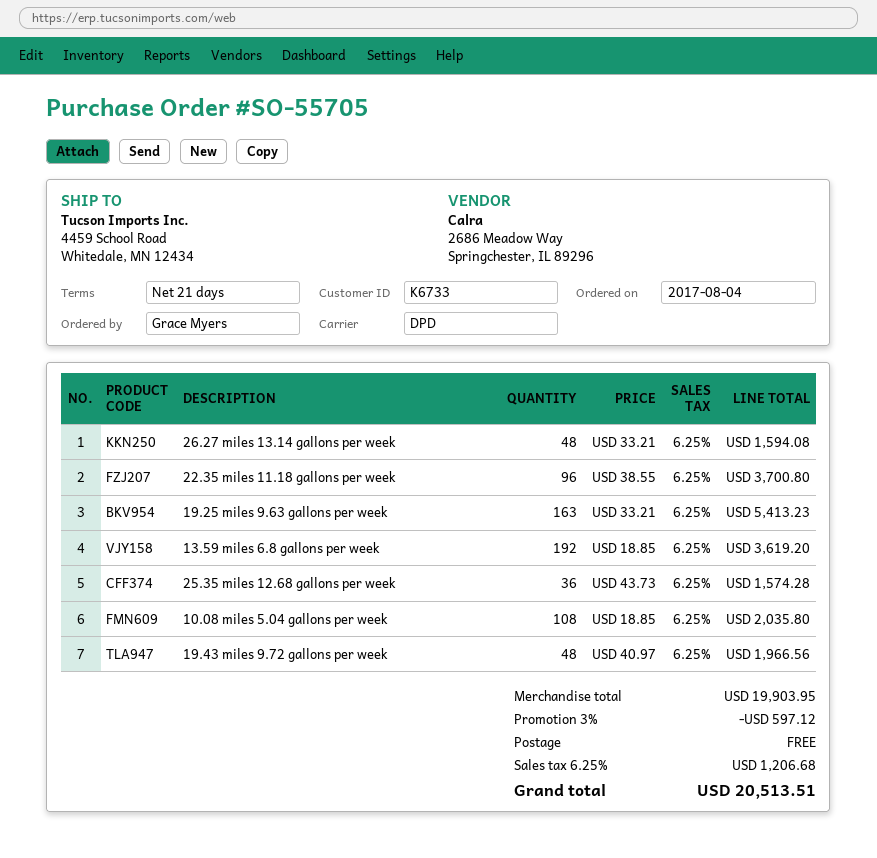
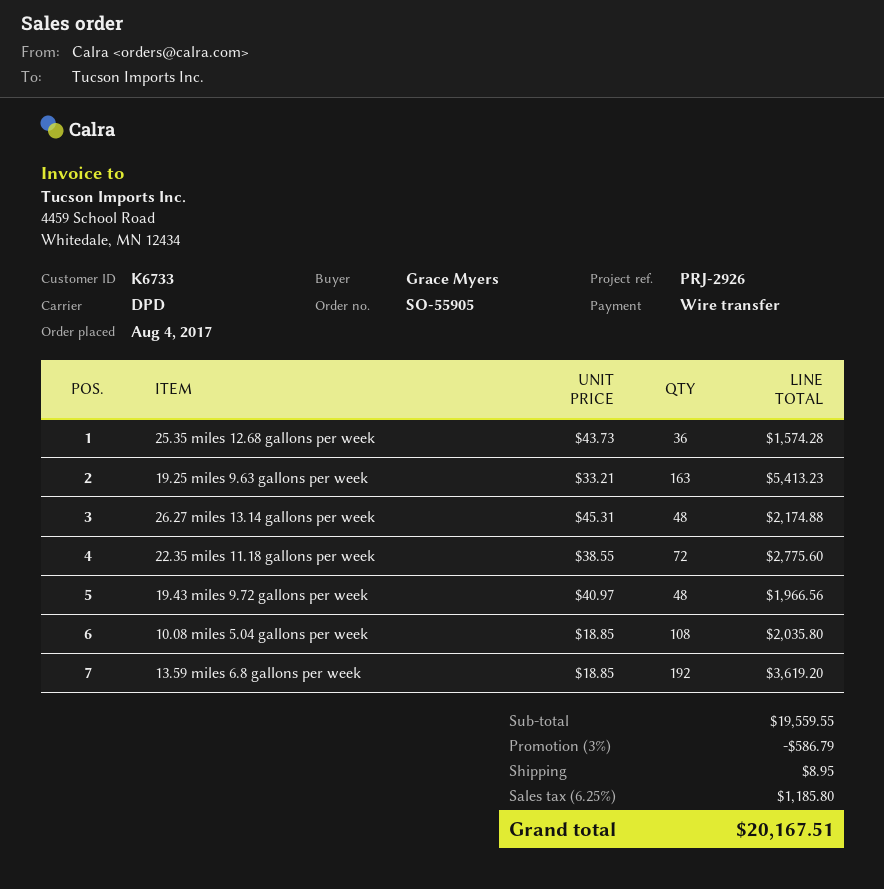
order number: SO-55705 -> SO-55905
26.27 miles 13.14 gallons per week: 48 x 33.21 = 1594.08 -> 48 x 45.31 = 2174.88
22.35 miles 11.18 gallons per week: 96 x 38.55 = 3700.80 -> 72 x 38.55 = 2775.60
subtotal: 19903.95 -> 19559.55
discount: 3% = 597.12 -> 3% = 586.79
shipping: 0.00 -> 8.95
tax: 6.25% = 1206.68 -> 6.25% = 1185.80
total: 20513.51 -> 20167.51

